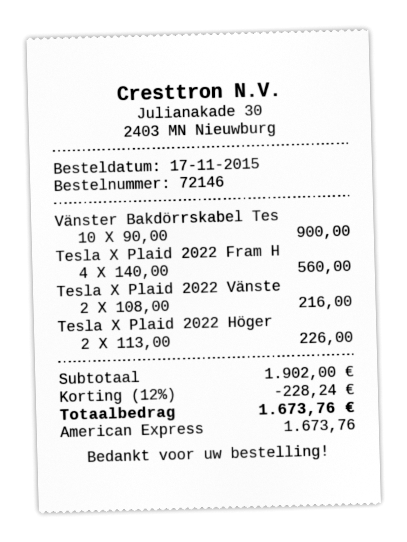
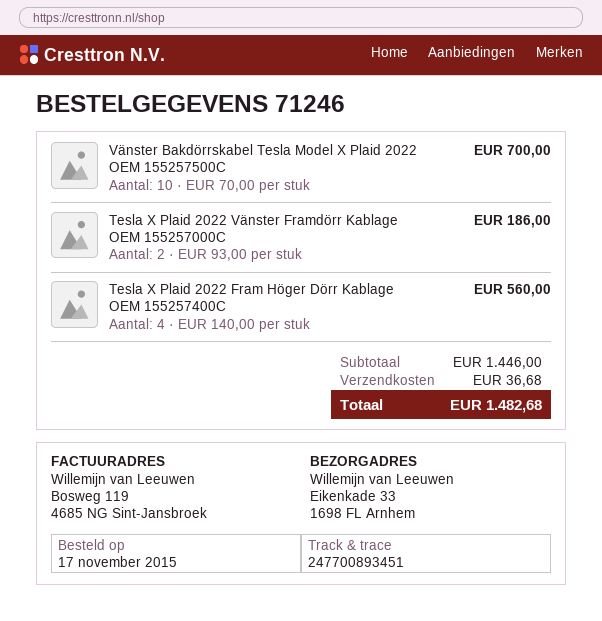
order number: 72146 -> 71246
Vänster Bakdörrskabel Tes: 10 x 90.00 = 900.00 -> 10 x 70.00 = 700.00
Tesla X Plaid 2022 Vänste: 2 x 108.00 = 216.00 -> 2 x 93.00 = 186.00
Tesla X Plaid 2022 Höger: 2 x 113.00 = 226.00 -> none
subtotal: 1902.00 -> 1446.00
discount: 12% = 228.24 -> none
shipping: none -> 36.68
total: 1673.76 -> 1482.68

